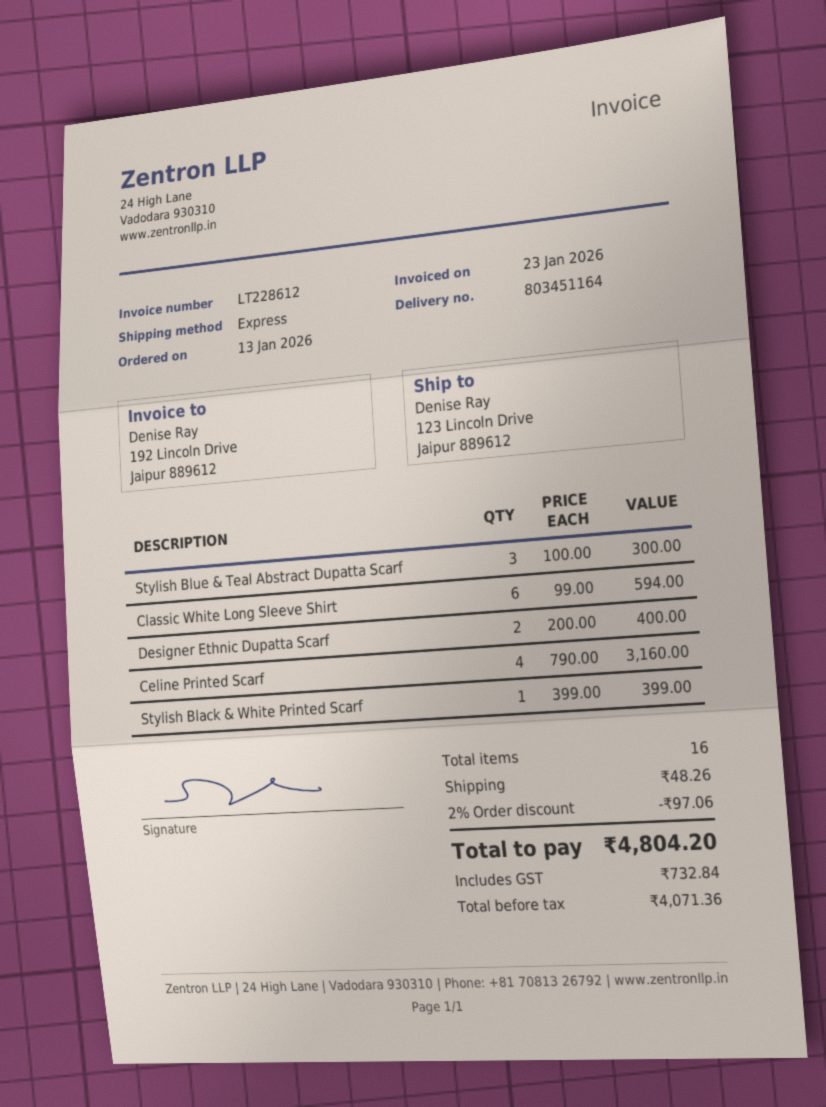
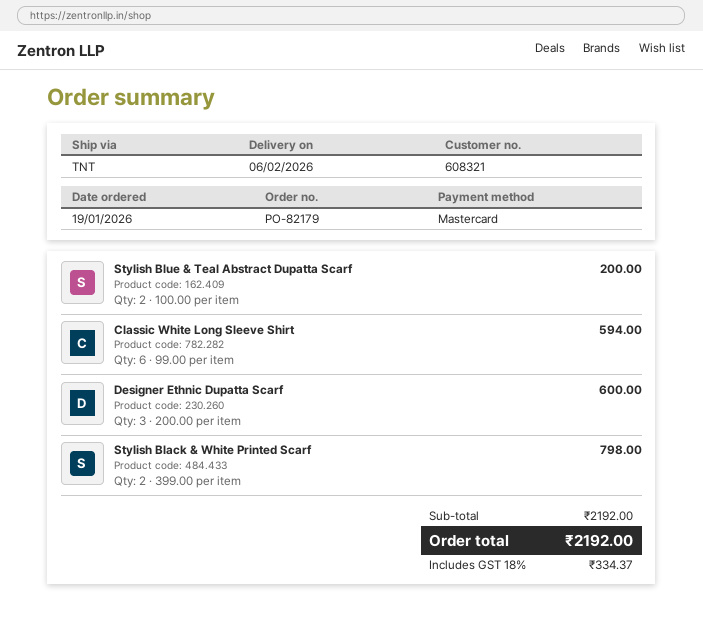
order date: 2026-01-13 -> 2026-01-19
shipping method: express -> TNT
Stylish Blue & Teal Abstract Dupatta Scarf: 3 x 100.00 = 300.00 -> 2 x 100.00 = 200.00
Designer Ethnic Dupatta Scarf: 2 x 200.00 = 400.00 -> 3 x 200.00 = 600.00
Celine Printed Scarf: 4 x 790.00 = 3160.00 -> none
Stylish Black & White Printed Scarf: 1 x 399.00 = 399.00 -> 2 x 399.00 = 798.00
discount: 2% = 97.06 -> none
shipping: 48.26 -> none
tax: 732.84 -> 334.37
total: 4804.20 -> 2192.00

